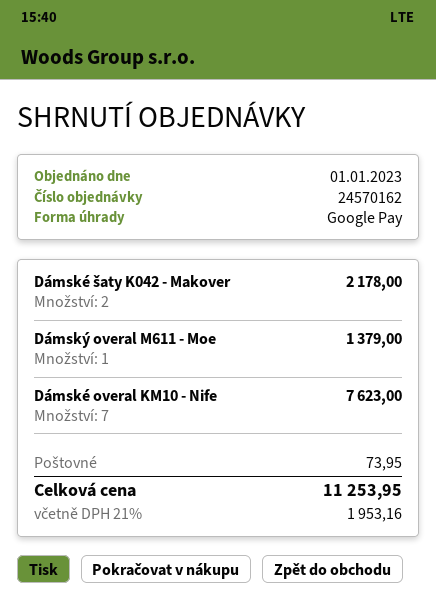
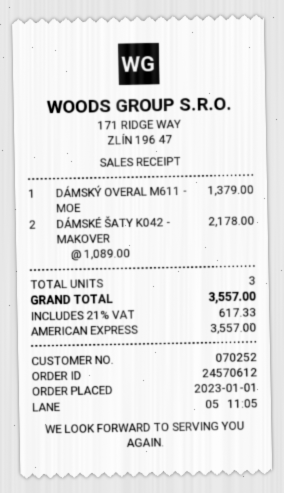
order number: 24570162 -> 24570612
payment method: Google Pay -> American Express
Dámské overal KM10 - Nife: 7 for 7623.00 -> none
shipping: 73.95 -> none
tax: 21% = 1953.16 -> 21% = 617.33
total: 11253.95 -> 3557.00

